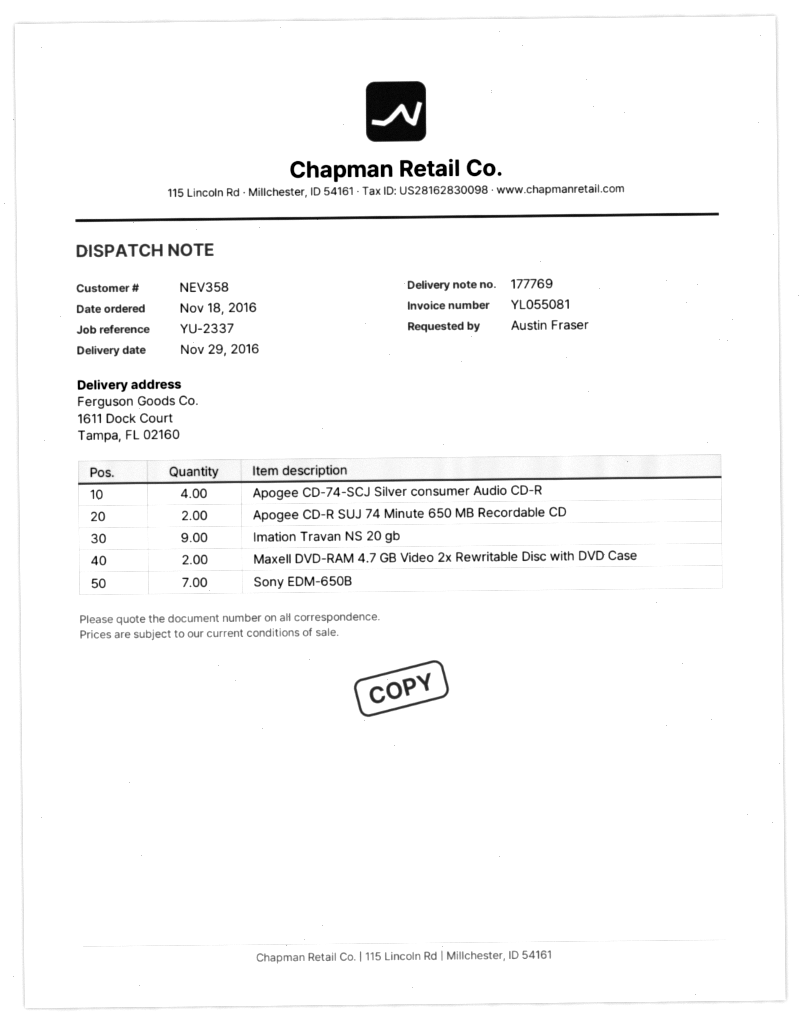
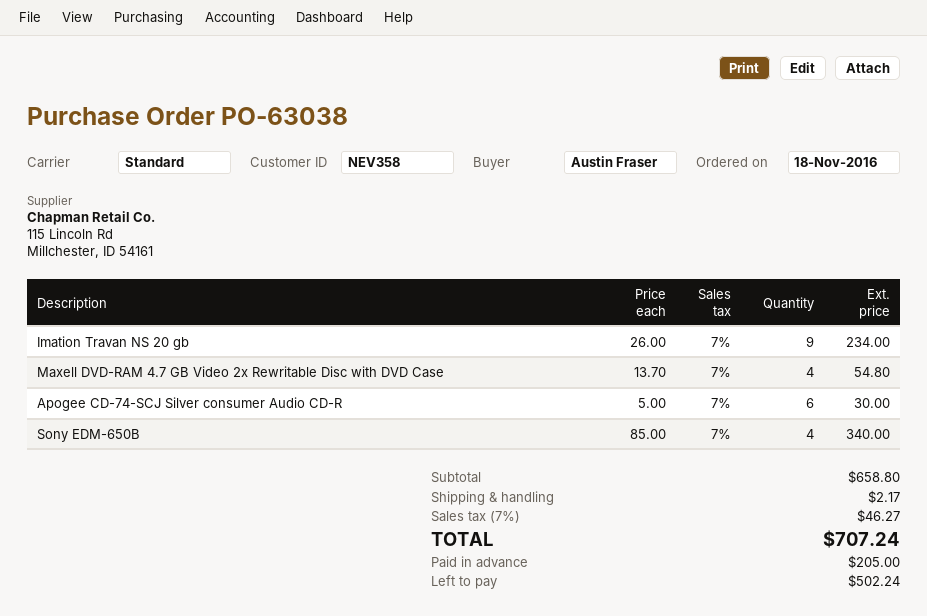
Apogee CD-74-SCJ Silver consumer Audio CD-R: 4 -> 6
Apogee CD-R SUJ 74 Minute 650 MB Recordable CD: 2 -> none
Maxell DVD-RAM 4.7 GB Video 2x Rewritable Disc with DVD Case: 2 -> 4
Sony EDM-650B: 7 -> 4

